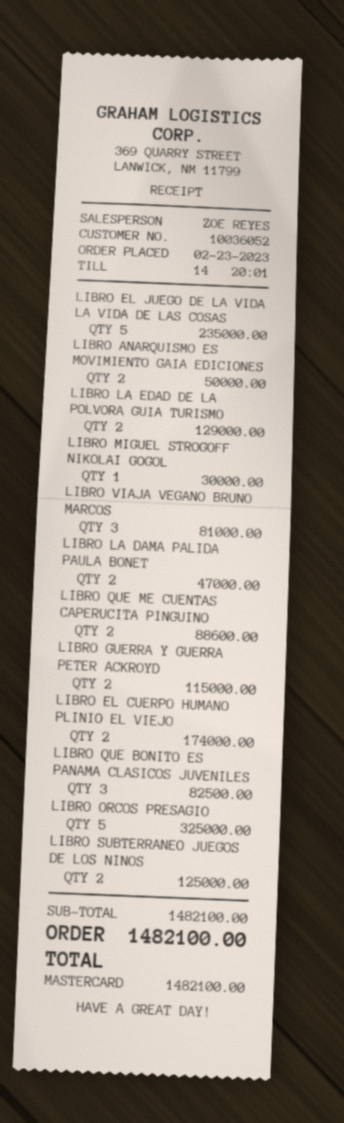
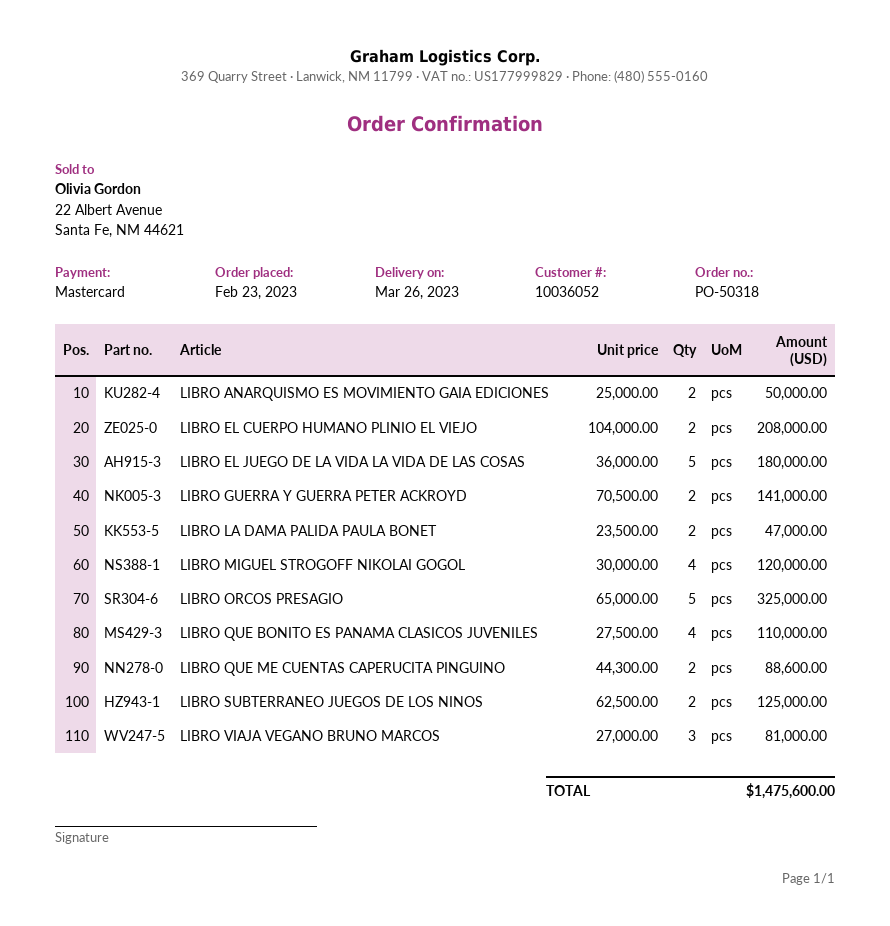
LIBRO EL JUEGO DE LA VIDA LA VIDA DE LAS COSAS: 5 for 235000.00 -> 5 for 180000.00
LIBRO LA EDAD DE LA POLVORA GUIA TURISMO: 2 for 129000.00 -> none
LIBRO MIGUEL STROGOFF NIKOLAI GOGOL: 1 for 30000.00 -> 4 for 120000.00
LIBRO GUERRA Y GUERRA PETER ACKROYD: 2 for 115000.00 -> 2 for 141000.00
LIBRO EL CUERPO HUMANO PLINIO EL VIEJO: 2 for 174000.00 -> 2 for 208000.00
LIBRO QUE BONITO ES PANAMA CLASICOS JUVENILES: 3 for 82500.00 -> 4 for 110000.00
total: 1482100.00 -> 1475600.00

